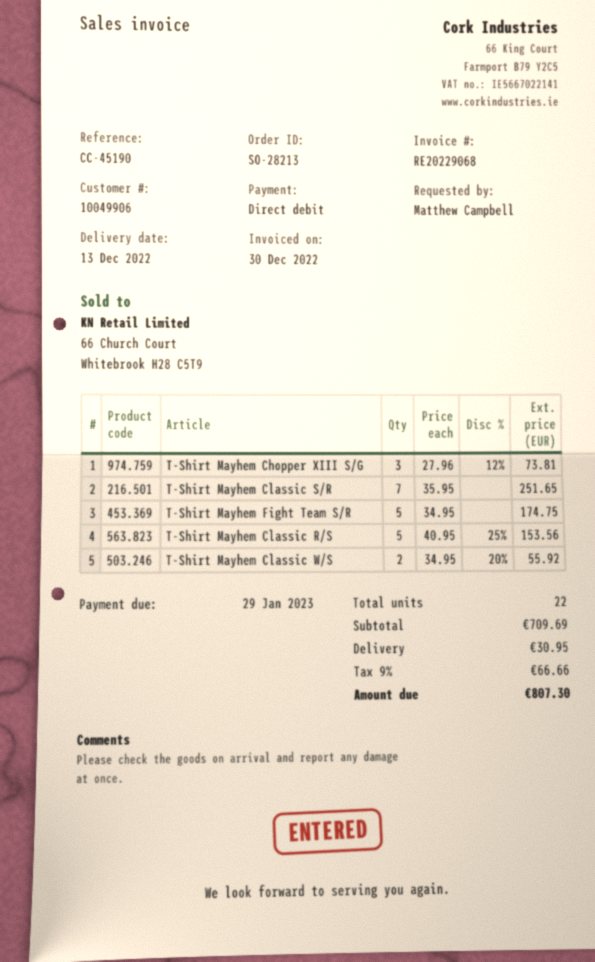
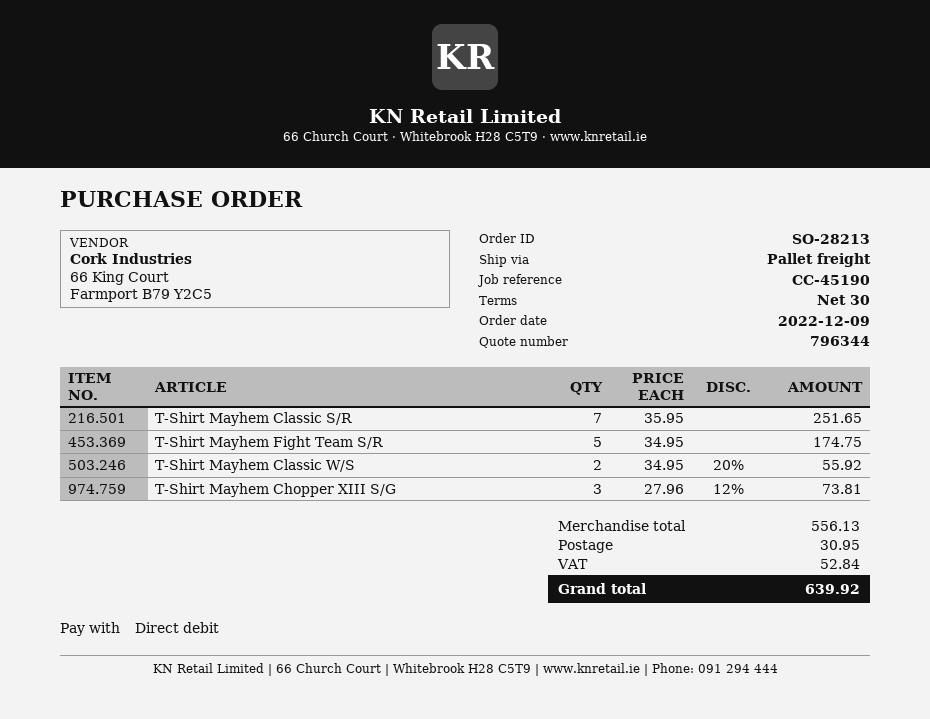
T-Shirt Mayhem Classic R/S: 5 x 40.95 - 25% = 153.56 -> none
subtotal: 709.69 -> 556.13
tax: 66.66 -> 52.84
total: 807.30 -> 639.92

